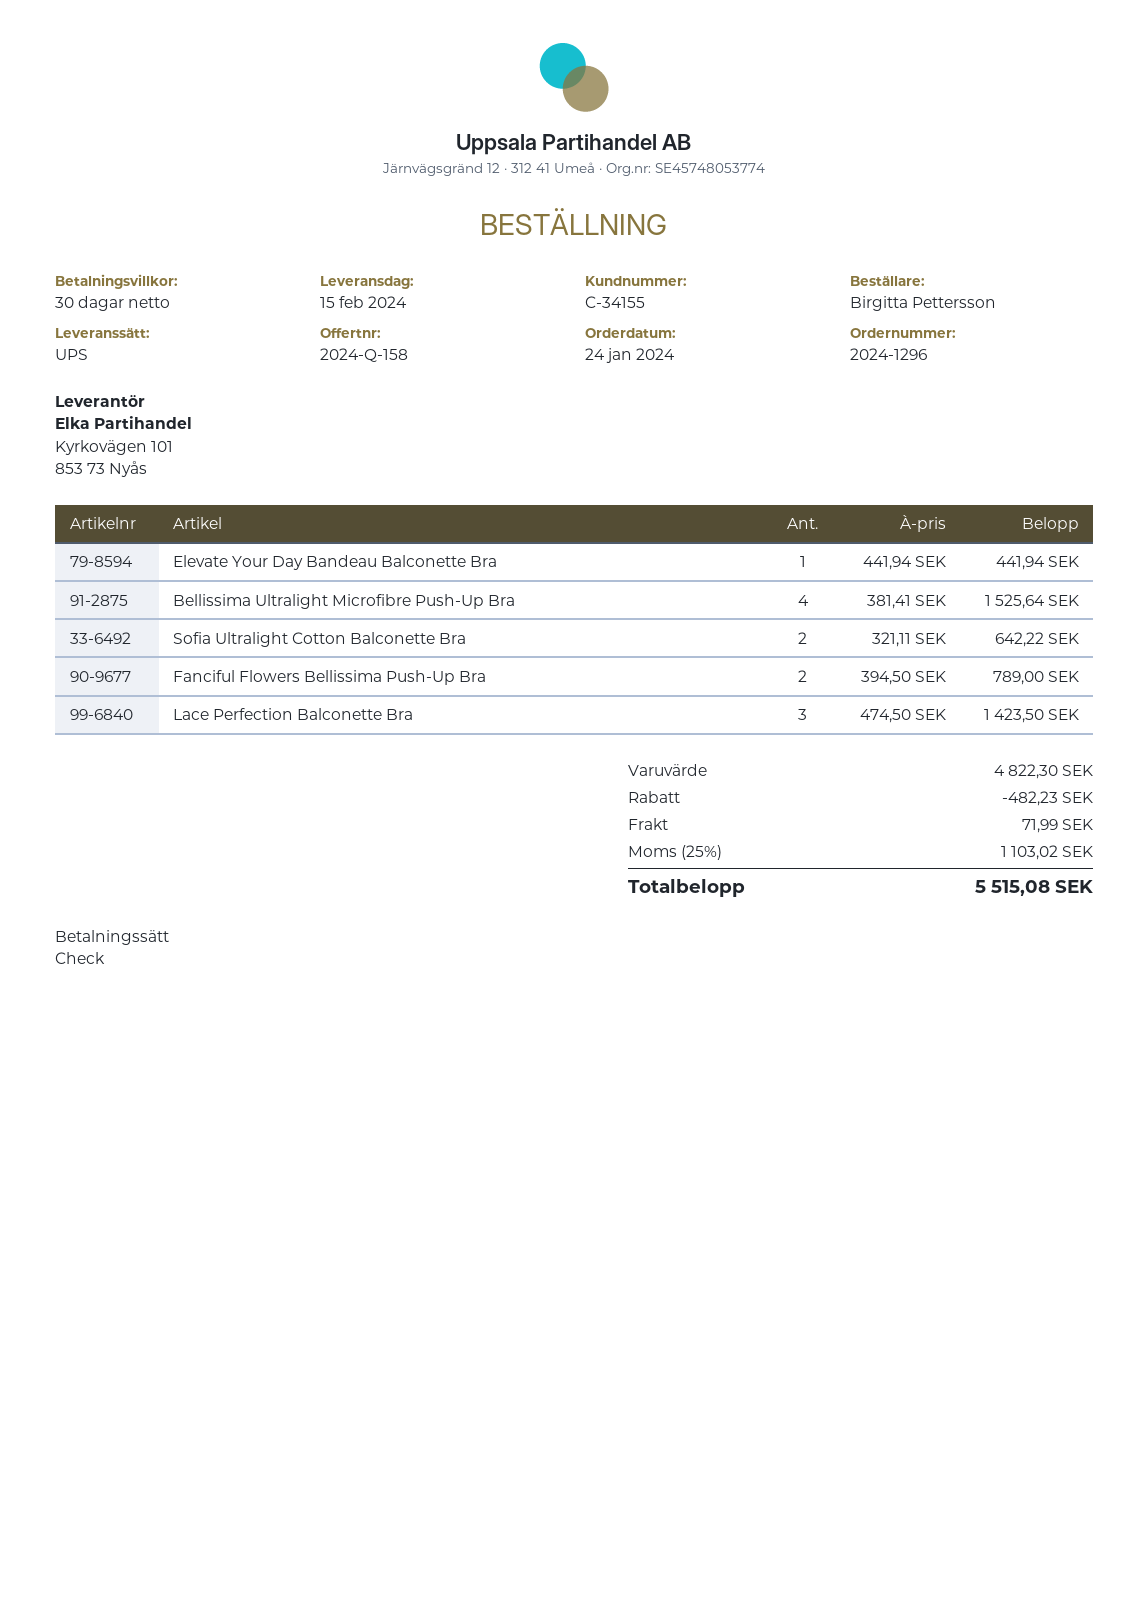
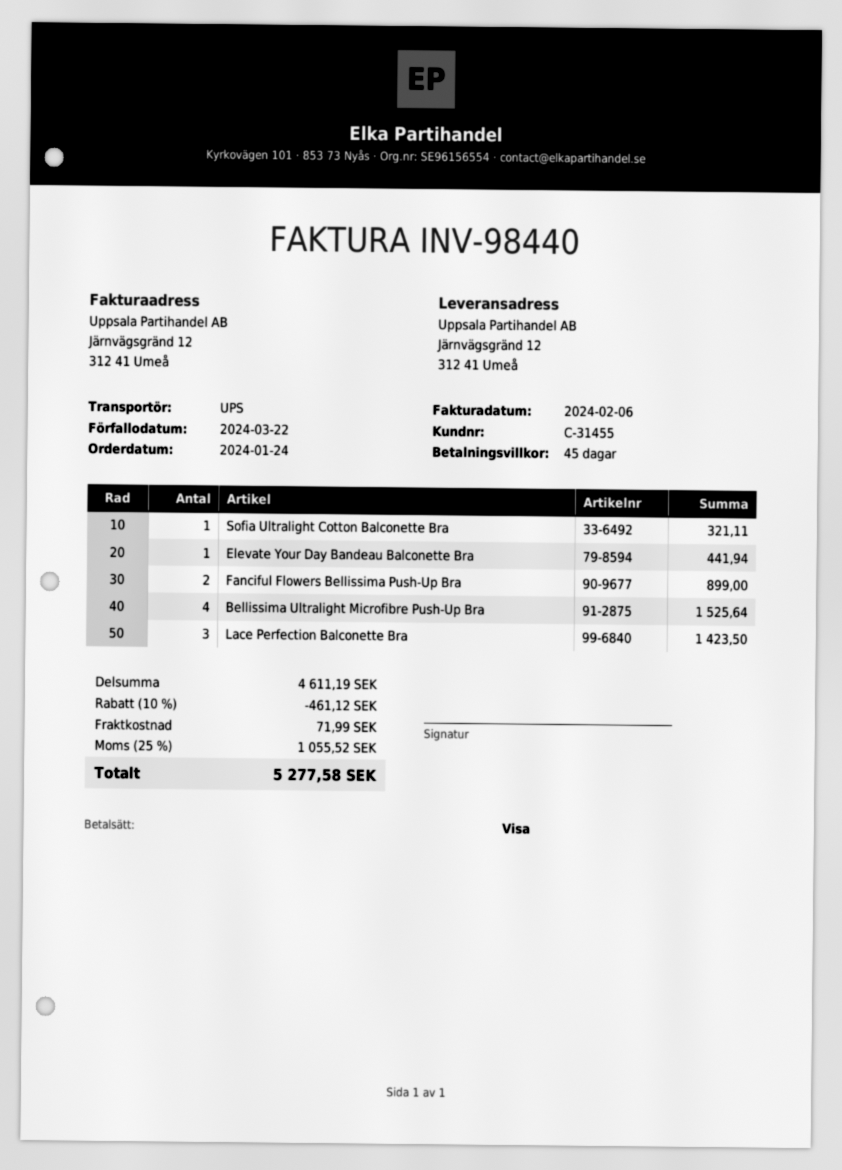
payment terms: 30 days -> 45 days
customer number: C-34155 -> C-31455
payment method: cheque -> Visa
Sofia Ultralight Cotton Balconette Bra: 2 for 642.22 -> 1 for 321.11
Fanciful Flowers Bellissima Push-Up Bra: 2 for 789.00 -> 2 for 899.00
subtotal: 4822.30 -> 4611.19
discount: 482.23 -> 461.12
tax: 25% = 1103.02 -> 25% = 1055.52
total: 5515.08 -> 5277.58

